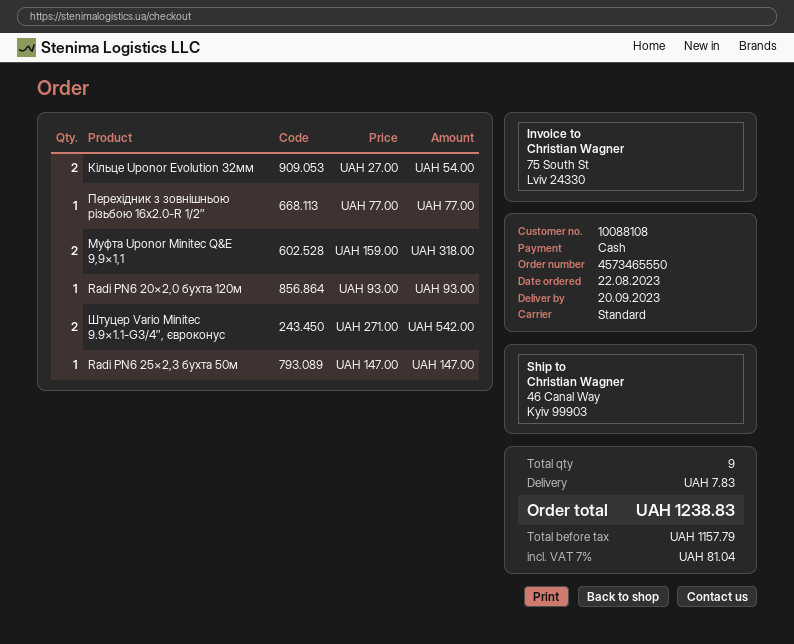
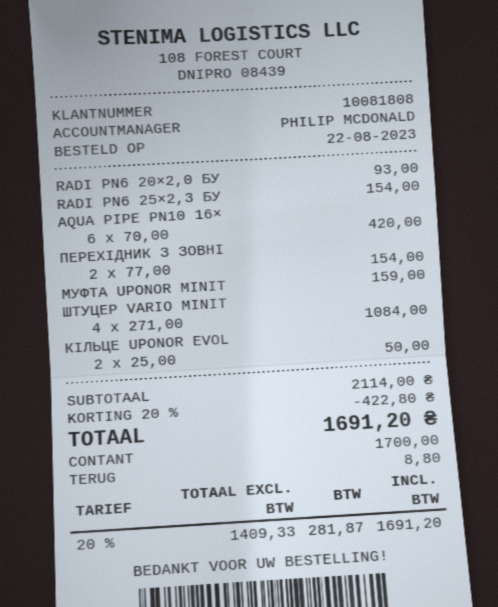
customer number: 10088108 -> 10081808
Кільце Uponor Evolution 32мм: 2 x 27.00 = 54.00 -> 2 x 25.00 = 50.00
Перехідник з зовнішньою різьбою 16х2.0-R 1/2″: 1 x 77.00 = 77.00 -> 2 x 77.00 = 154.00
Муфта Uponor Minitec Q&E 9,9×1,1: 2 x 159.00 = 318.00 -> 1 x 159.00 = 159.00
Штуцер Vario Minitec 9.9×1.1-G3/4″, євроконус: 2 x 271.00 = 542.00 -> 4 x 271.00 = 1084.00
Radi PN6 25×2,3 бухта 50м: 1 x 147.00 = 147.00 -> 1 x 154.00 = 154.00
AQUA PIPE PN10 16×: none -> 6 x 70.00 = 420.00
discount: none -> 20% = 422.80
shipping: 7.83 -> none
net: 1157.79 -> 1409.33
tax: 7% = 81.04 -> 20% = 281.87
total: 1238.83 -> 1691.20

